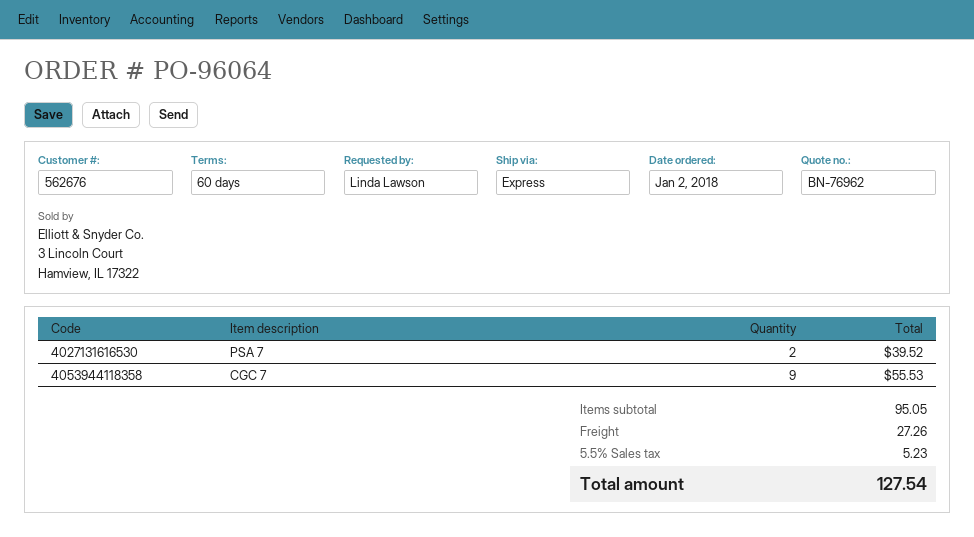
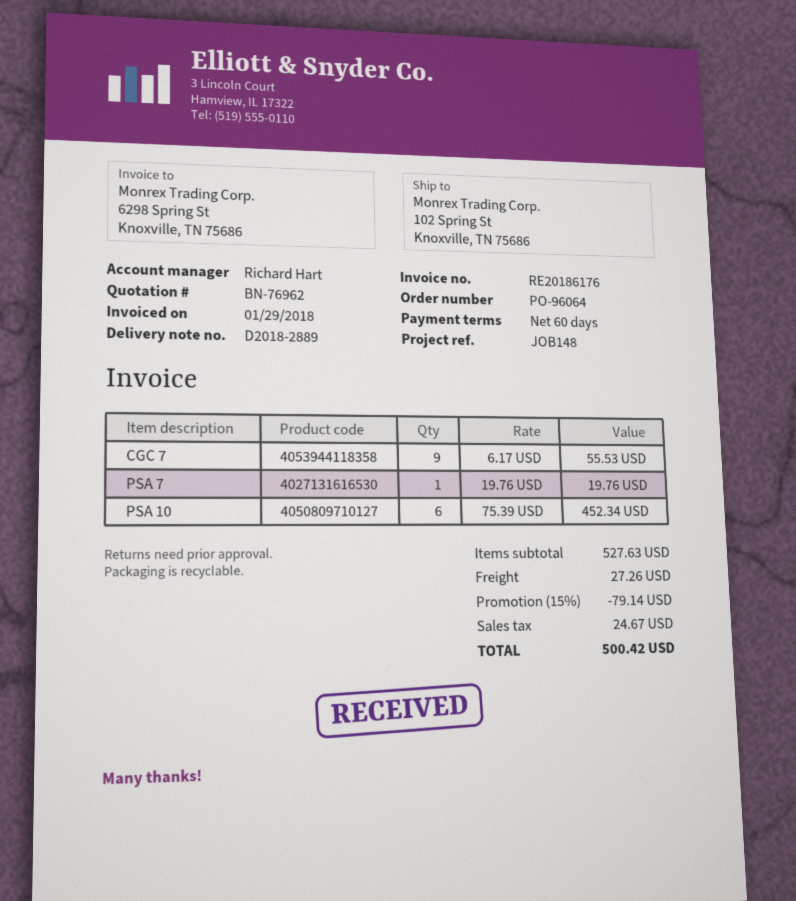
PSA 7: 2 for 39.52 -> 1 for 19.76
PSA 10: none -> 6 for 452.34
subtotal: 95.05 -> 527.63
discount: none -> 15% = 79.14
tax: 5.23 -> 24.67
total: 127.54 -> 500.42

